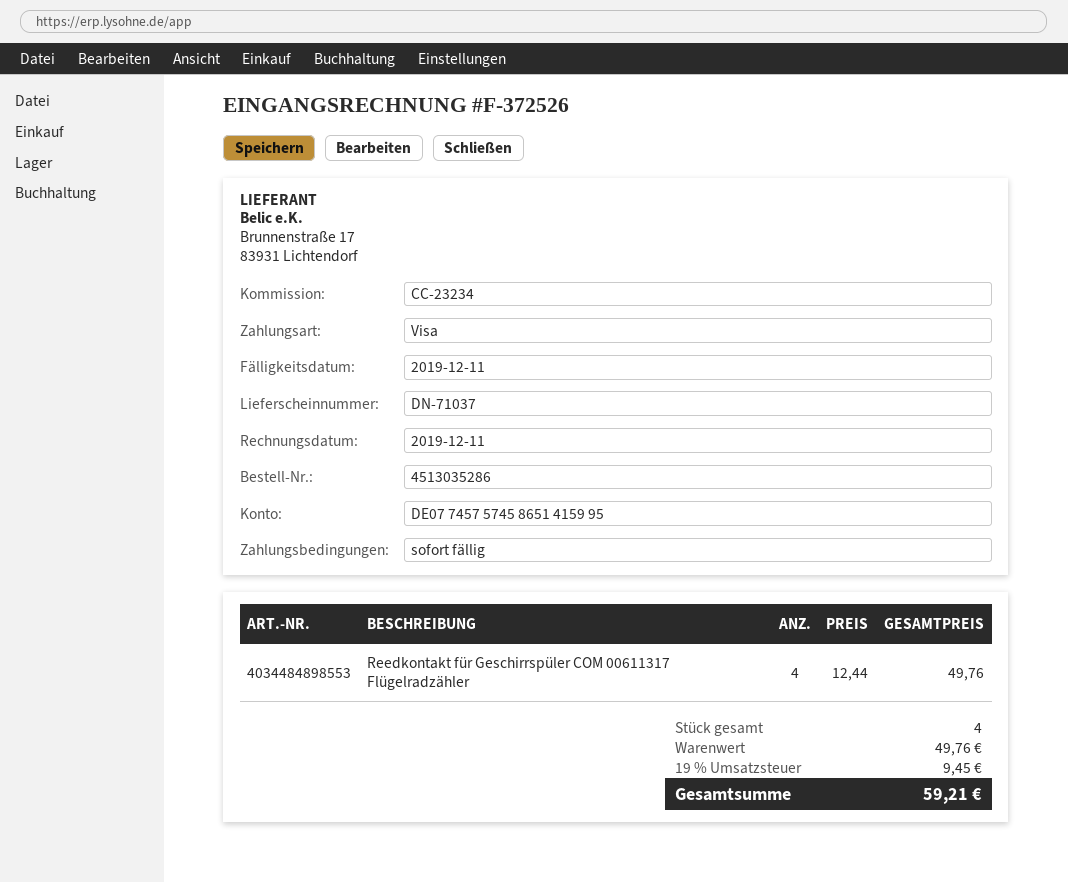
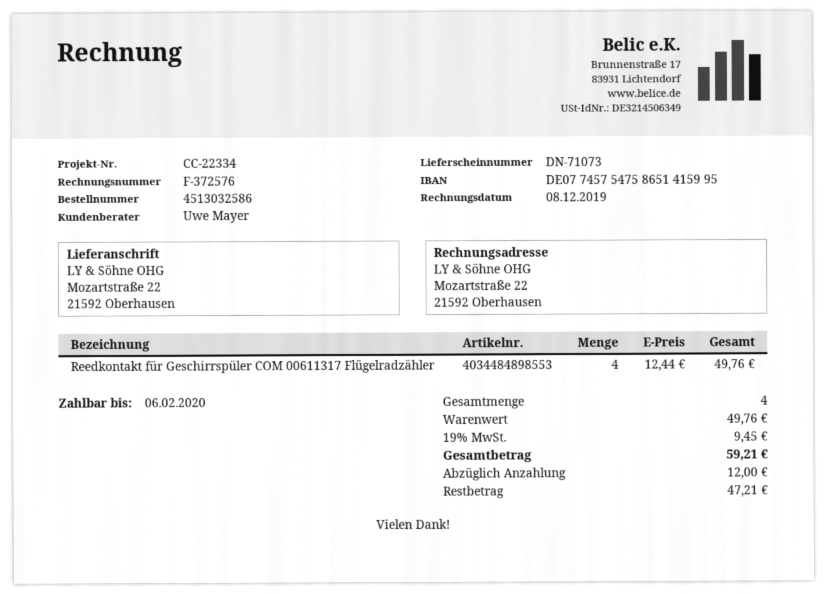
order number: 4513035286 -> 4513032586
delivery note number: DN-71037 -> DN-71073
invoice number: F-372526 -> F-372576
invoice date: 2019-12-11 -> 2019-12-08
due date: 2019-12-11 -> 2020-02-06
reference: CC-23234 -> CC-22334
bank account: DE07745757458651415995 -> DE07745754758651415995

